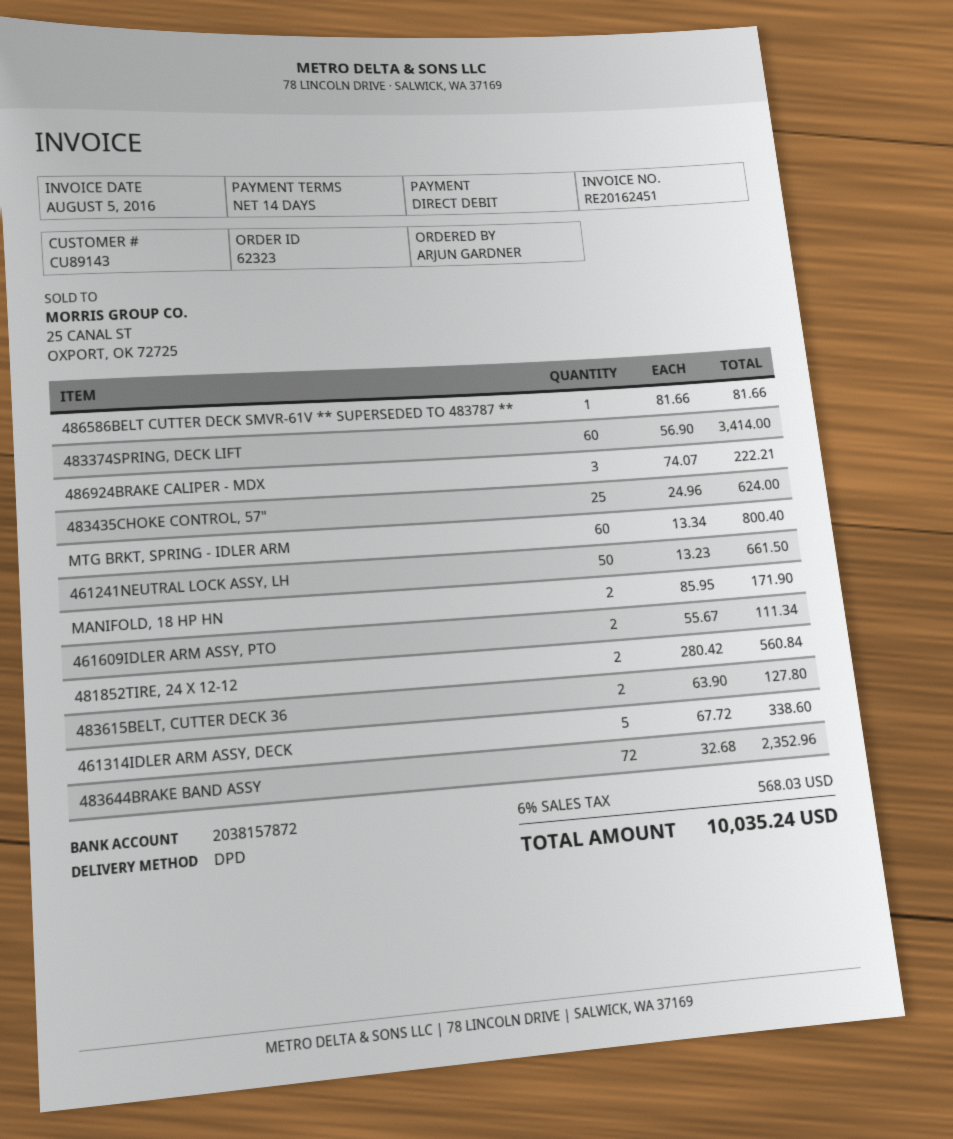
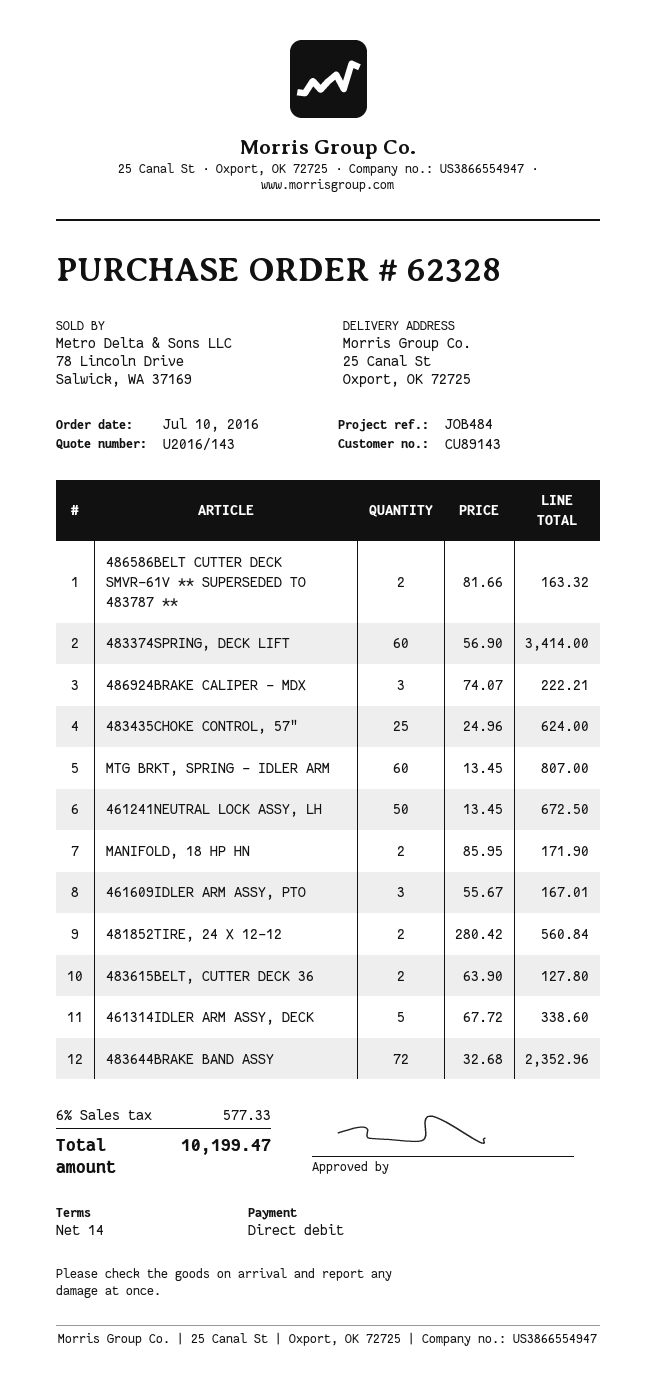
order number: 62323 -> 62328
486586BELT CUTTER DECK SMVR-61V ** SUPERSEDED TO 483787 **: 1 x 81.66 = 81.66 -> 2 x 81.66 = 163.32
MTG BRKT, SPRING - IDLER ARM: 60 x 13.34 = 800.40 -> 60 x 13.45 = 807.00
461241NEUTRAL LOCK ASSY, LH: 50 x 13.23 = 661.50 -> 50 x 13.45 = 672.50
461609IDLER ARM ASSY, PTO: 2 x 55.67 = 111.34 -> 3 x 55.67 = 167.01
tax: 6% = 568.03 -> 6% = 577.33
total: 10035.24 -> 10199.47

